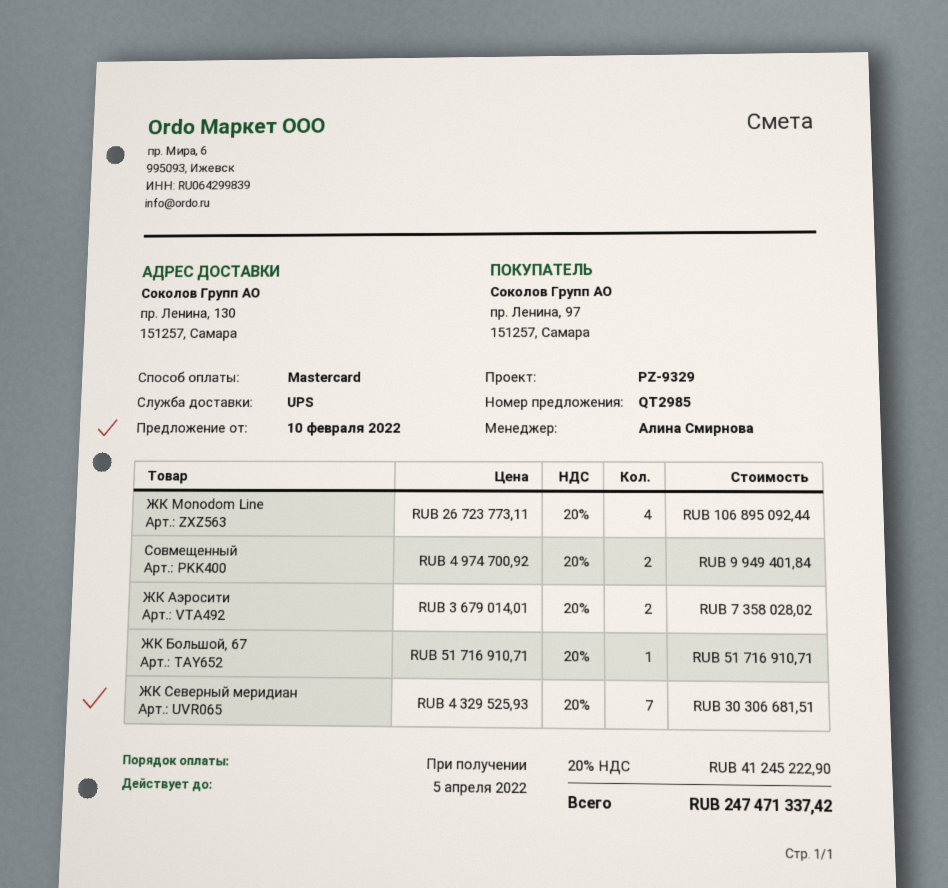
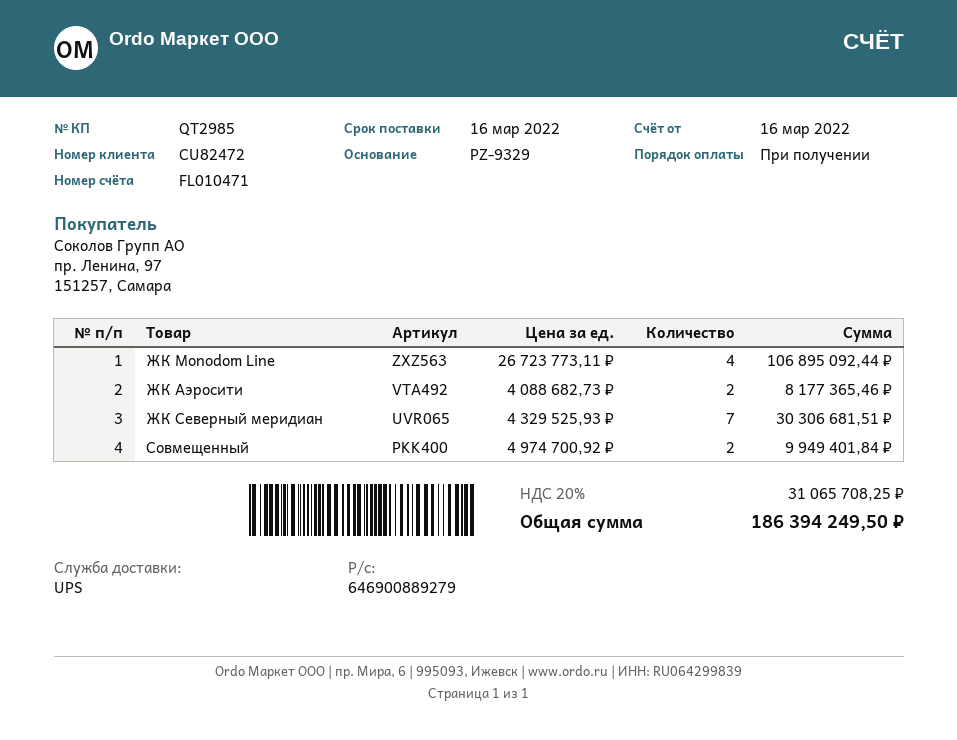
ЖК Аэросити: 2 x 3679014.01 = 7358028.02 -> 2 x 4088682.73 = 8177365.46
ЖК Большой, 67: 1 x 51716910.71 = 51716910.71 -> none
tax: 20% = 41245222.90 -> 20% = 31065708.25
total: 247471337.42 -> 186394249.50

